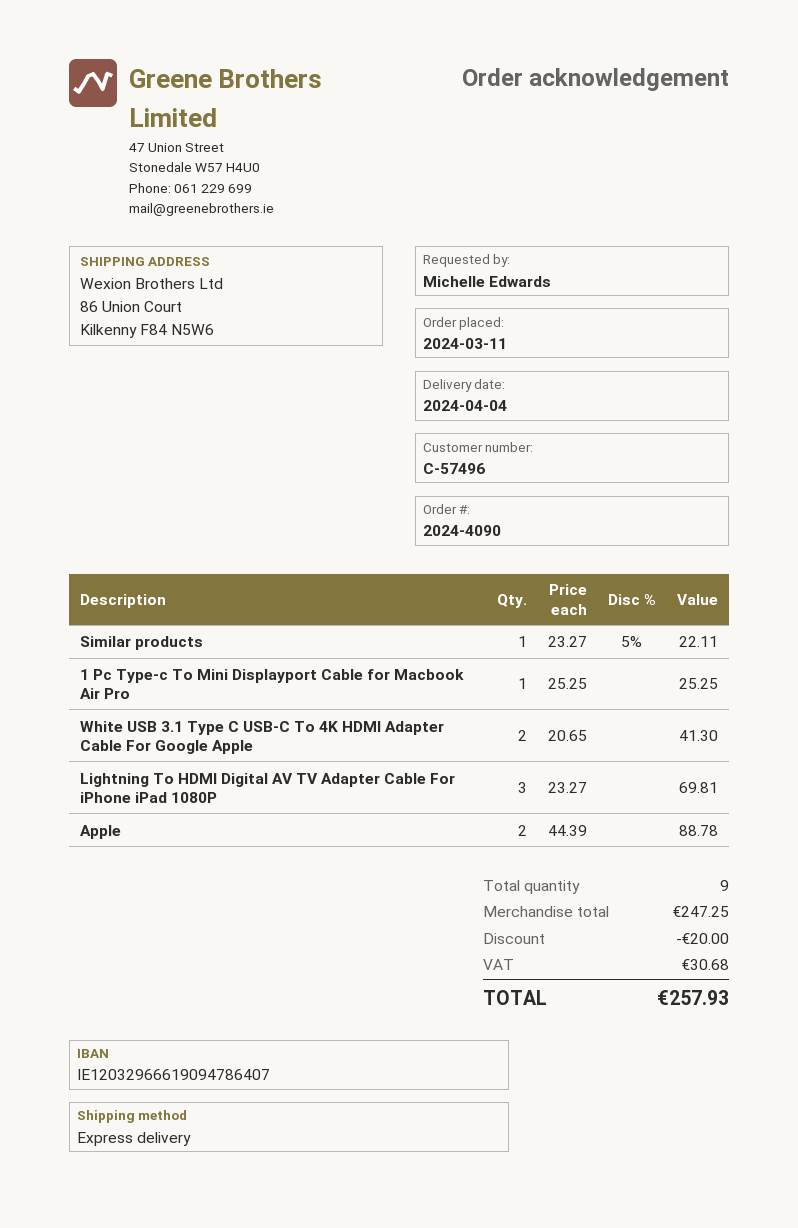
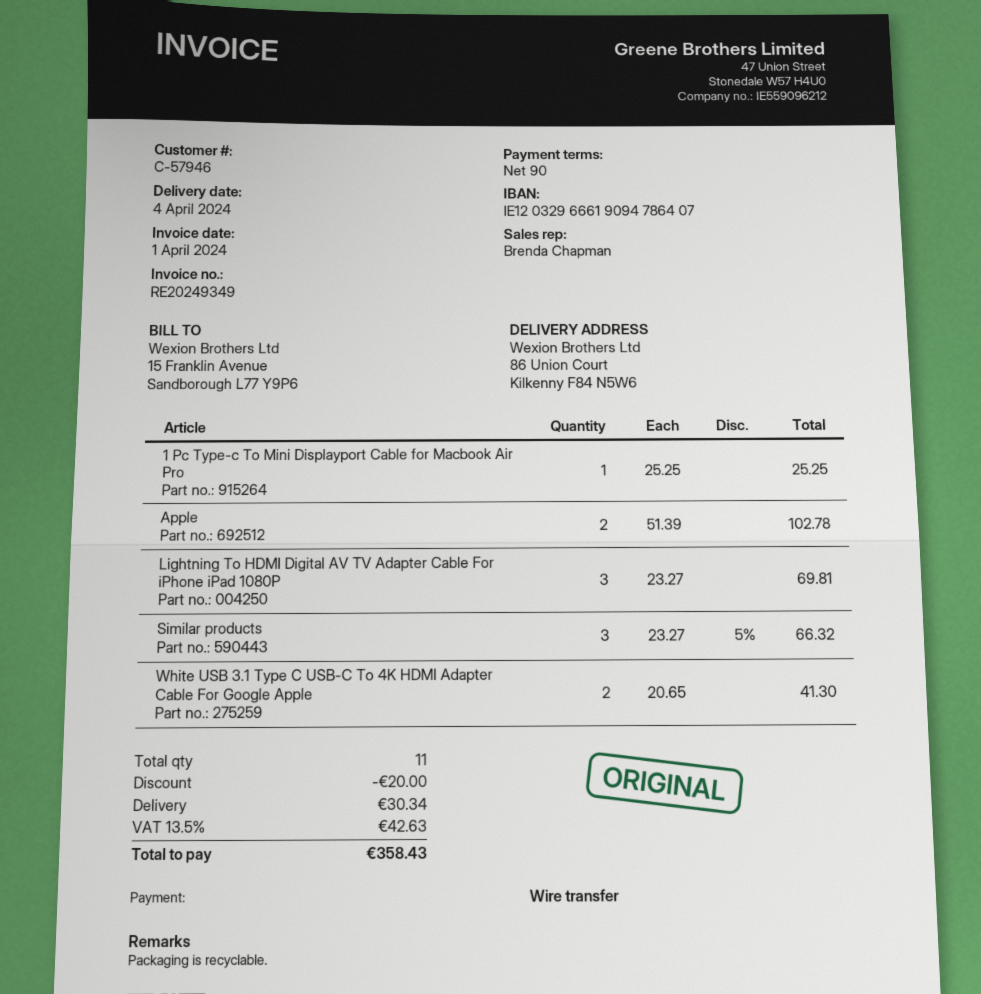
customer number: C-57496 -> C-57946
Similar products: 1 x 23.27 - 5% = 22.11 -> 3 x 23.27 - 5% = 66.32
Apple: 2 x 44.39 = 88.78 -> 2 x 51.39 = 102.78
total quantity: 9 -> 11
shipping: none -> 30.34
tax: 30.68 -> 42.63
total: 257.93 -> 358.43

